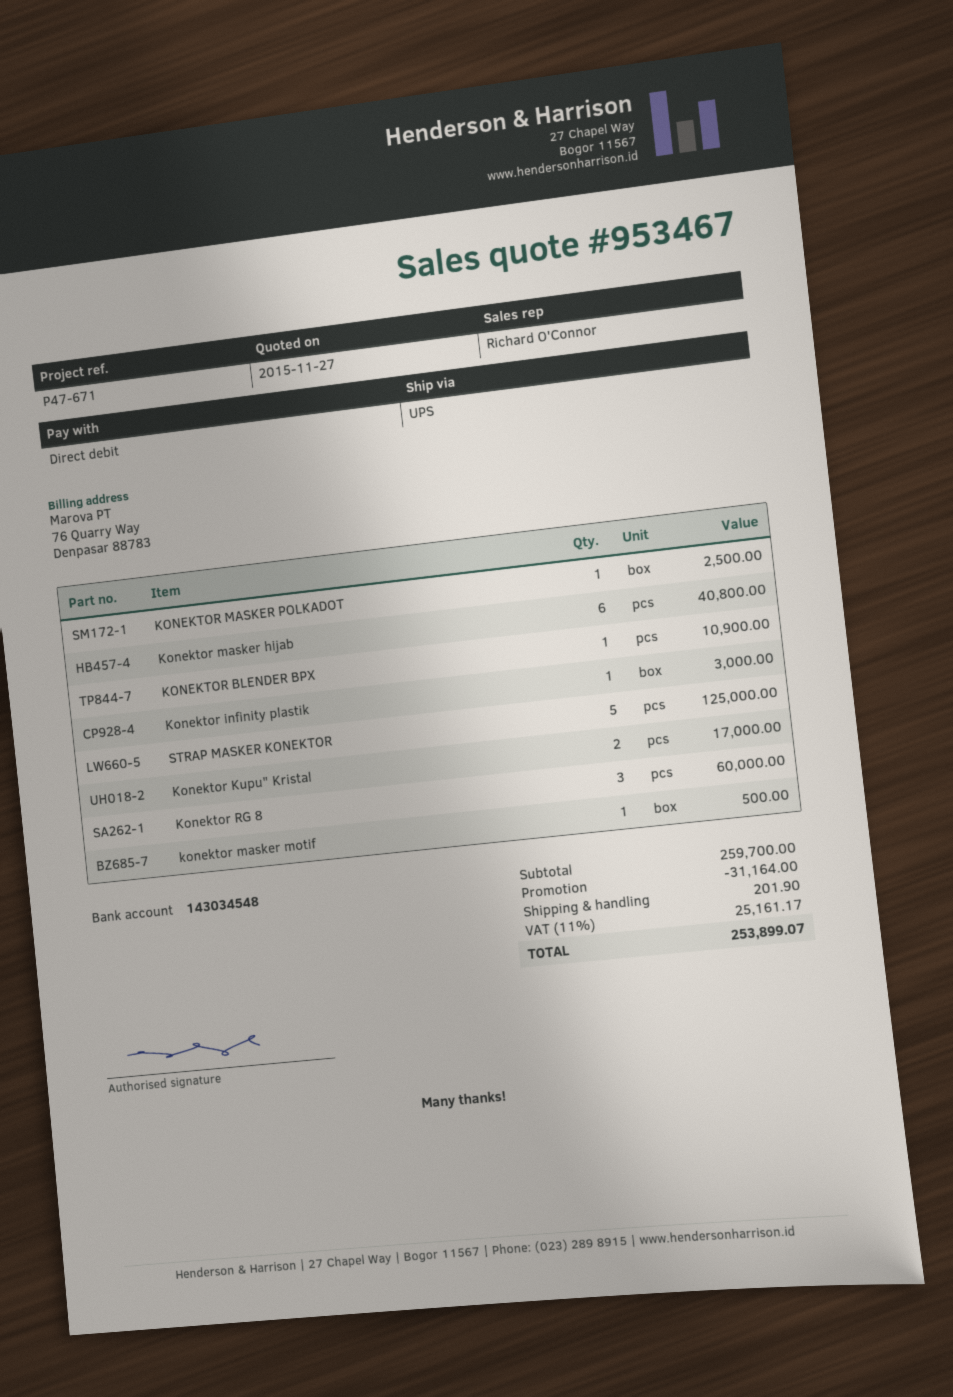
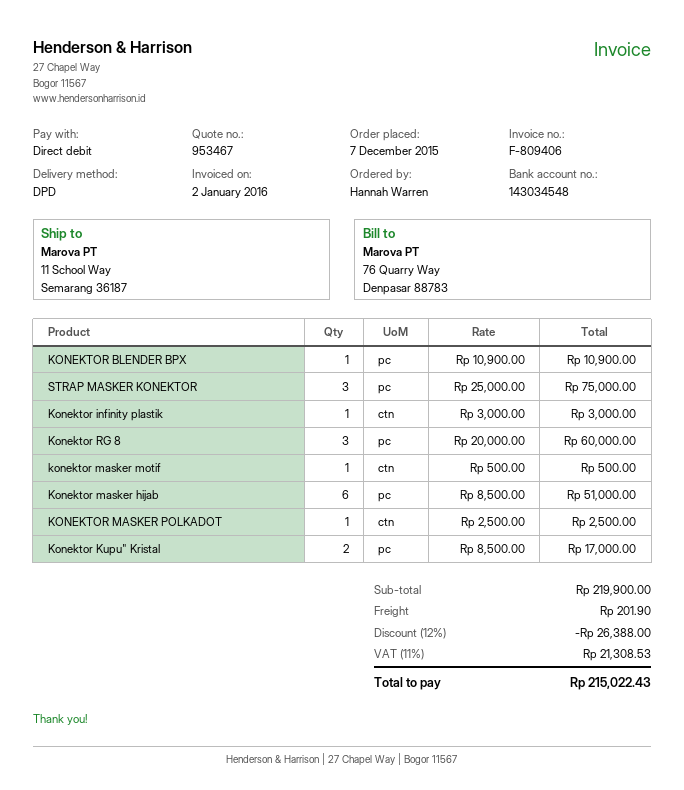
shipping method: UPS -> DPD
Konektor masker hijab: 6 for 40800.00 -> 6 for 51000.00
STRAP MASKER KONEKTOR: 5 for 125000.00 -> 3 for 75000.00
subtotal: 259700.00 -> 219900.00
discount: 31164.00 -> 26388.00
tax: 11% = 25161.17 -> 11% = 21308.53
total: 253899.07 -> 215022.43

